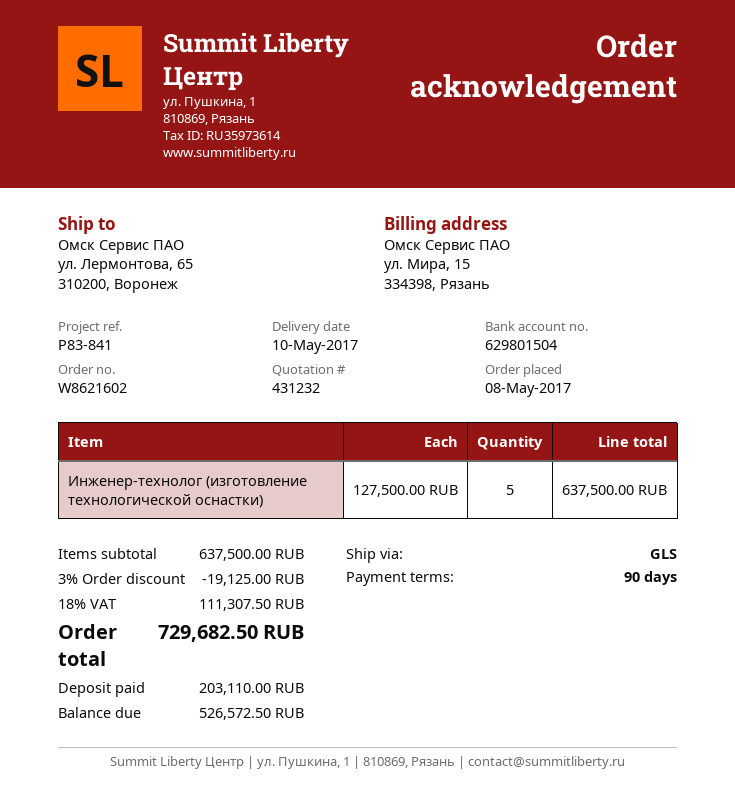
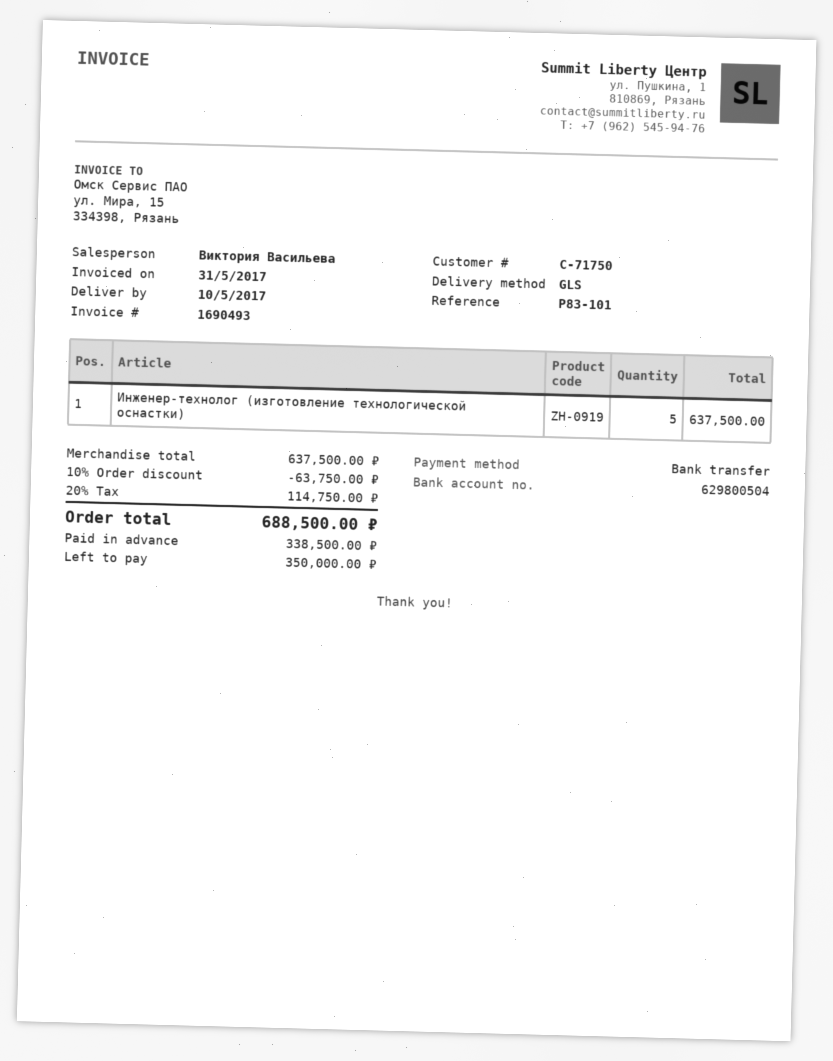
reference: P83-841 -> P83-101
bank account: 629801504 -> 629800504
discount: 3% = 19125.00 -> 10% = 63750.00
tax: 18% = 111307.50 -> 20% = 114750.00
total: 729682.50 -> 688500.00
deposit: 203110.00 -> 338500.00
balance: 526572.50 -> 350000.00

